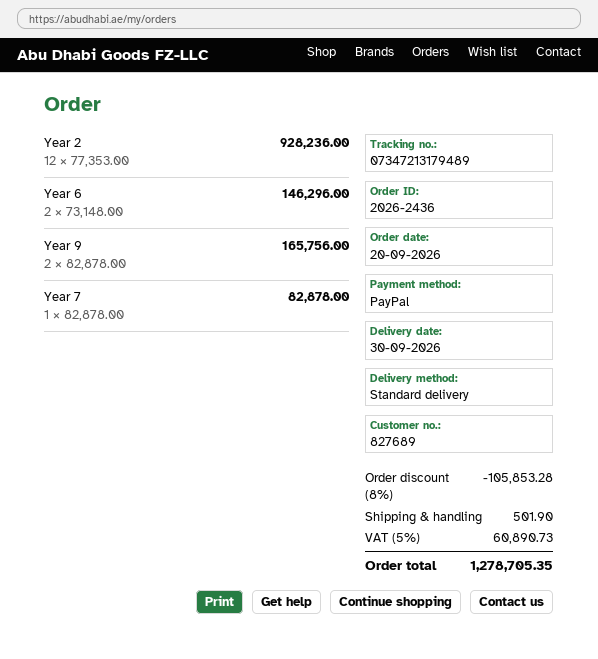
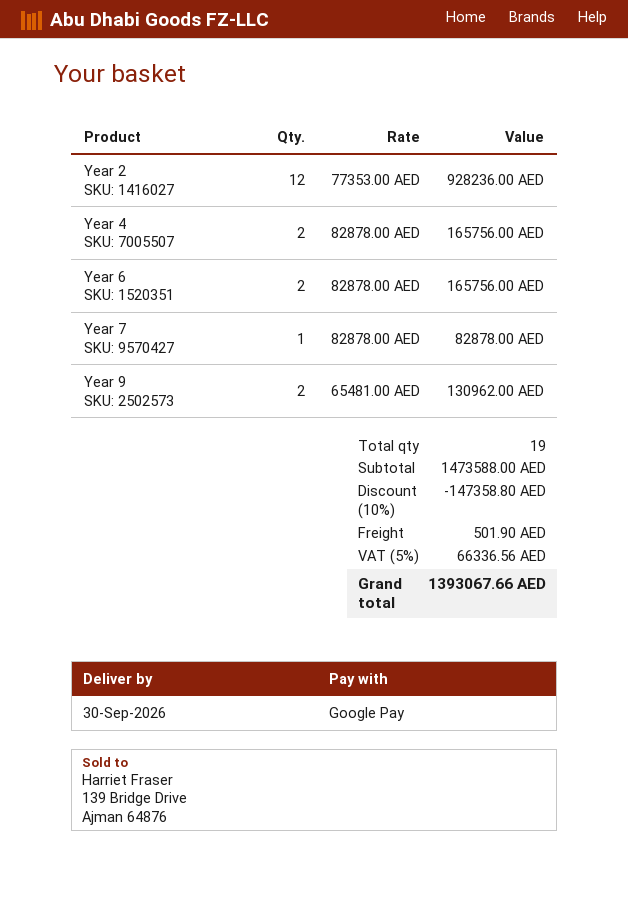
payment method: PayPal -> Google Pay
Year 6: 2 x 73148.00 = 146296.00 -> 2 x 82878.00 = 165756.00
Year 9: 2 x 82878.00 = 165756.00 -> 2 x 65481.00 = 130962.00
Year 4: none -> 2 x 82878.00 = 165756.00
discount: 8% = 105853.28 -> 10% = 147358.80
tax: 5% = 60890.73 -> 5% = 66336.56
total: 1278705.35 -> 1393067.66

